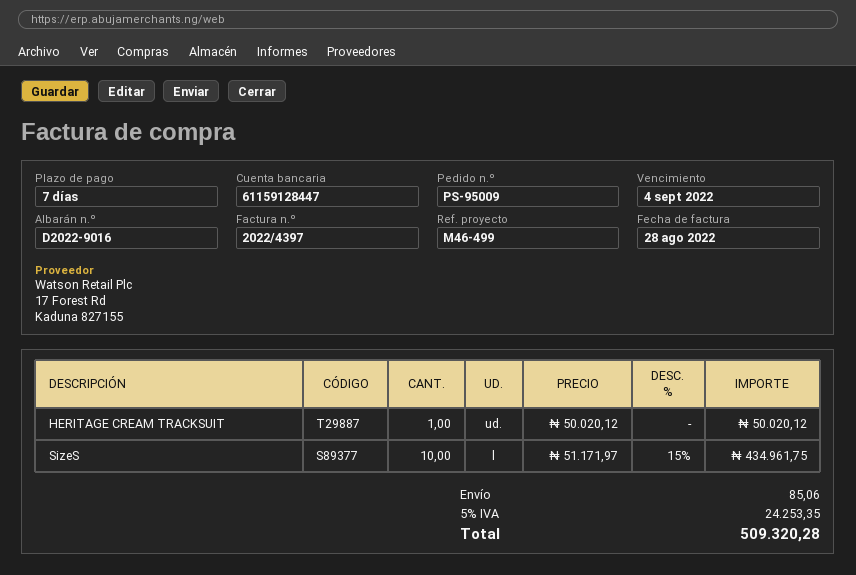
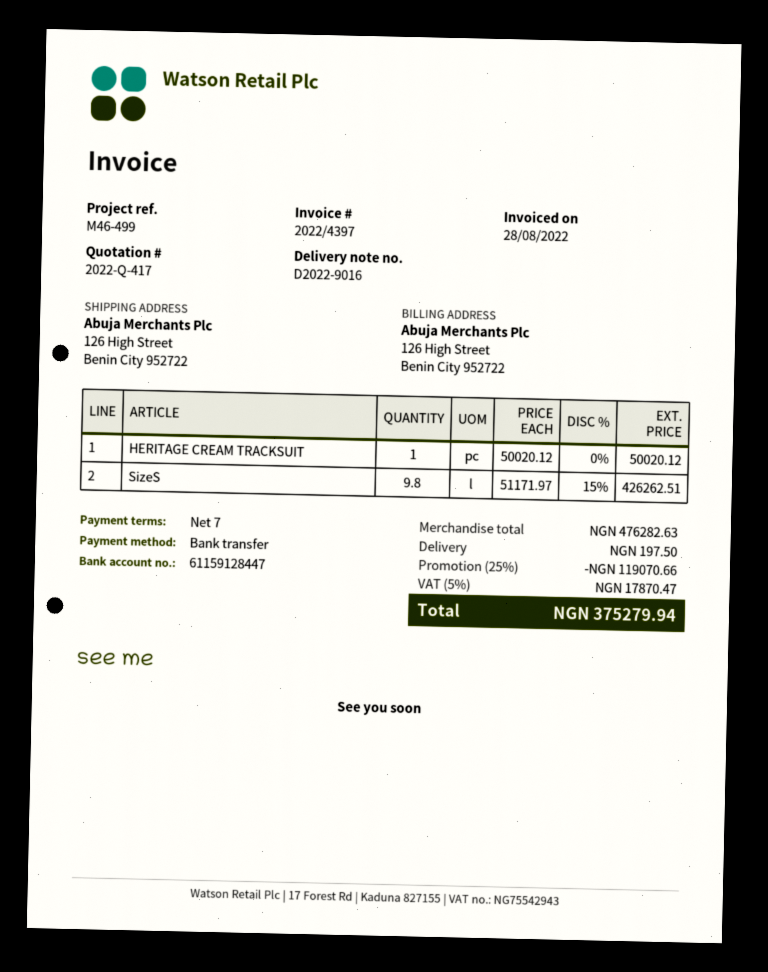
SizeS: 10 x 51171.97 - 15% = 434961.75 -> 9.8 x 51171.97 - 15% = 426262.51
discount: none -> 25% = 119070.66
shipping: 85.06 -> 197.50
tax: 5% = 24253.35 -> 5% = 17870.47
total: 509320.28 -> 375279.94

